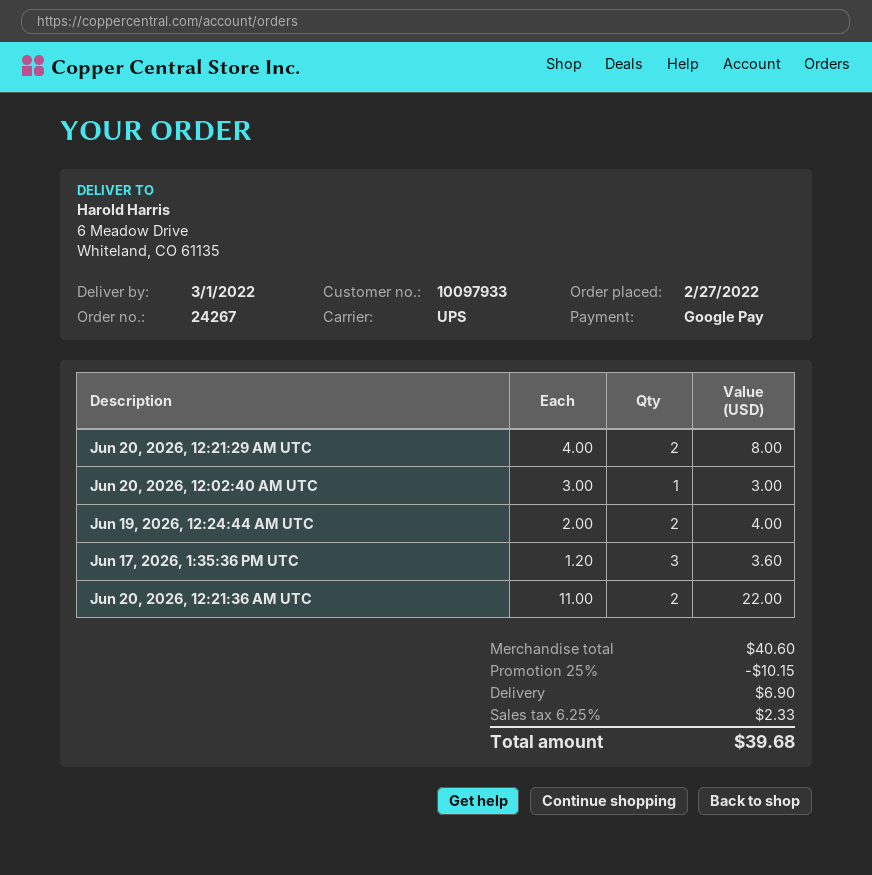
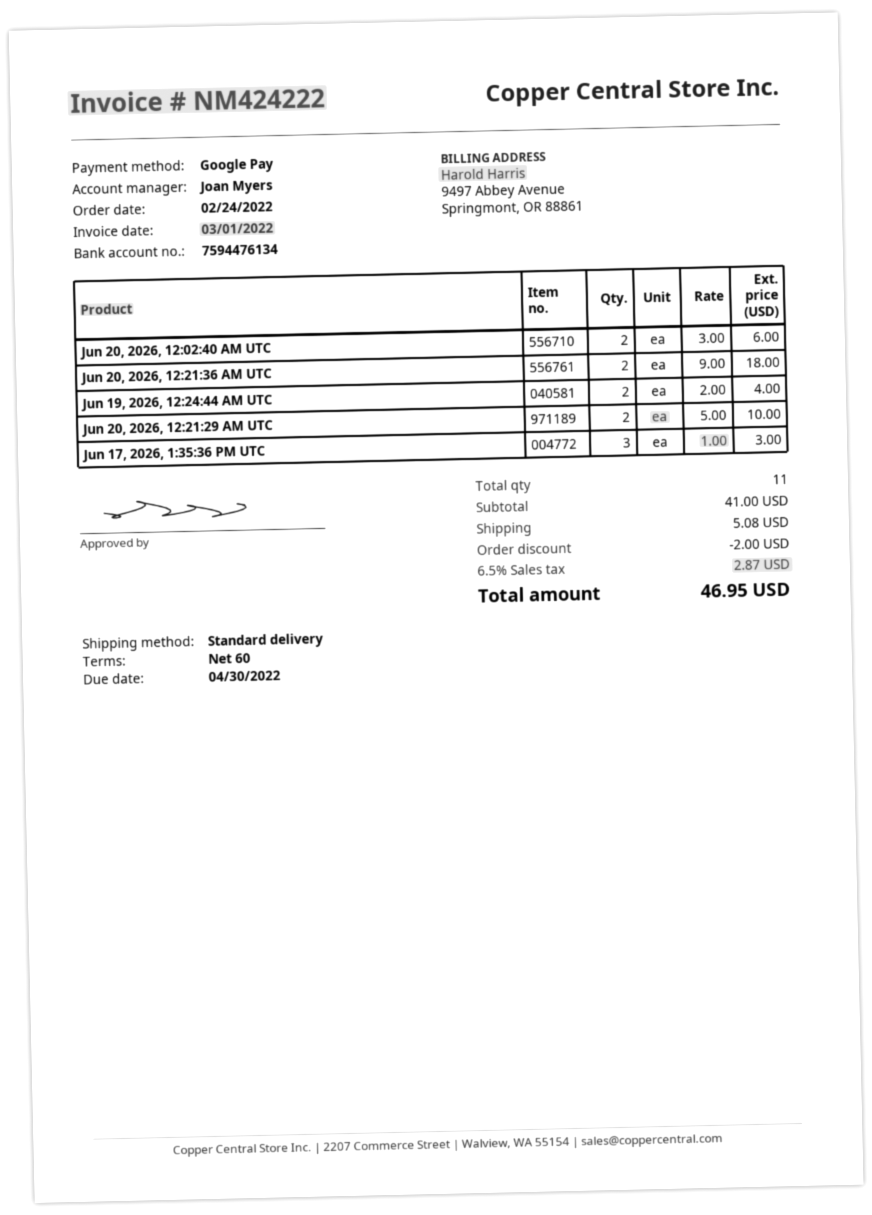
order date: 2022-02-27 -> 2022-02-24
shipping method: UPS -> standard
Jun 20, 2026, 12:21:29 AM UTC: 2 x 4.00 = 8.00 -> 2 x 5.00 = 10.00
Jun 20, 2026, 12:02:40 AM UTC: 1 x 3.00 = 3.00 -> 2 x 3.00 = 6.00
Jun 17, 2026, 1:35:36 PM UTC: 3 x 1.20 = 3.60 -> 3 x 1.00 = 3.00
Jun 20, 2026, 12:21:36 AM UTC: 2 x 11.00 = 22.00 -> 2 x 9.00 = 18.00
subtotal: 40.60 -> 41.00
discount: 10.15 -> 2.00
shipping: 6.90 -> 5.08
tax: 6.25% = 2.33 -> 6.5% = 2.87
total: 39.68 -> 46.95

